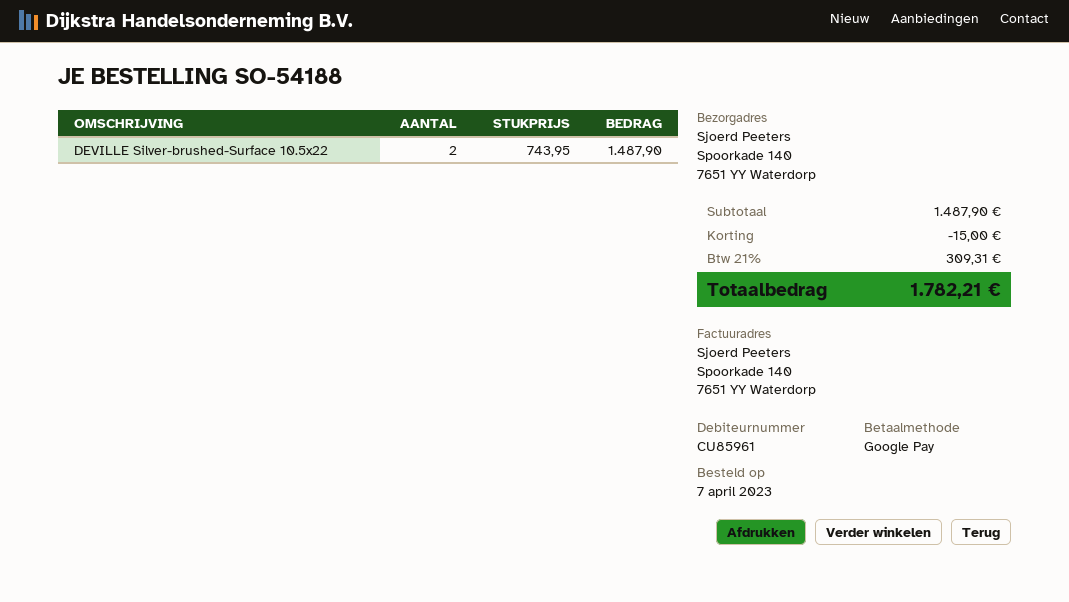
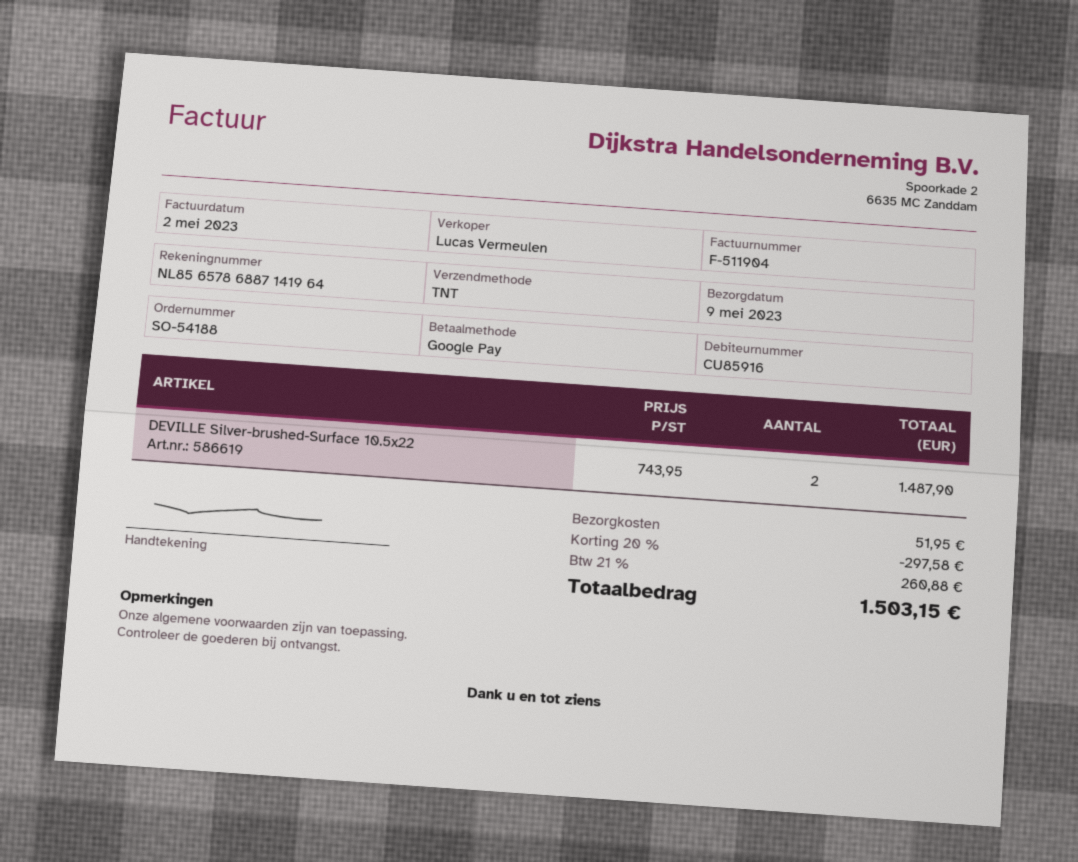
customer number: CU85961 -> CU85916
discount: 15.00 -> 297.58
shipping: none -> 51.95
tax: 21% = 309.31 -> 21% = 260.88
total: 1782.21 -> 1503.15

